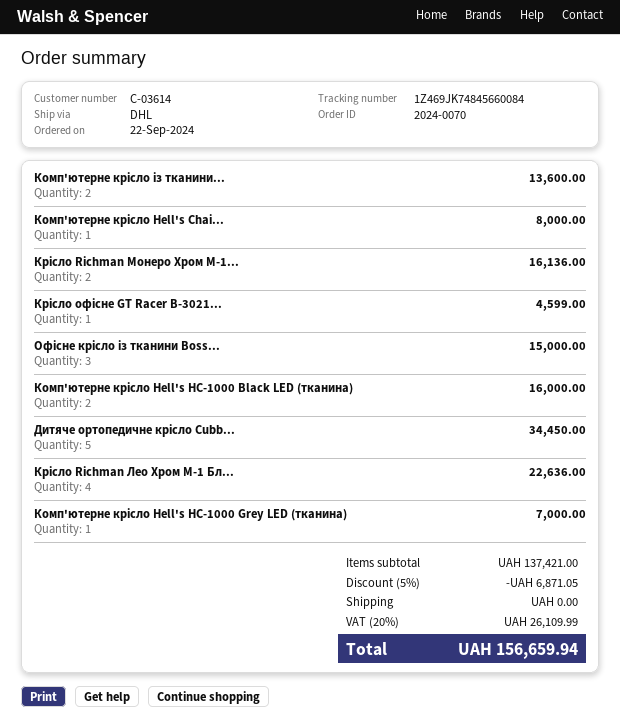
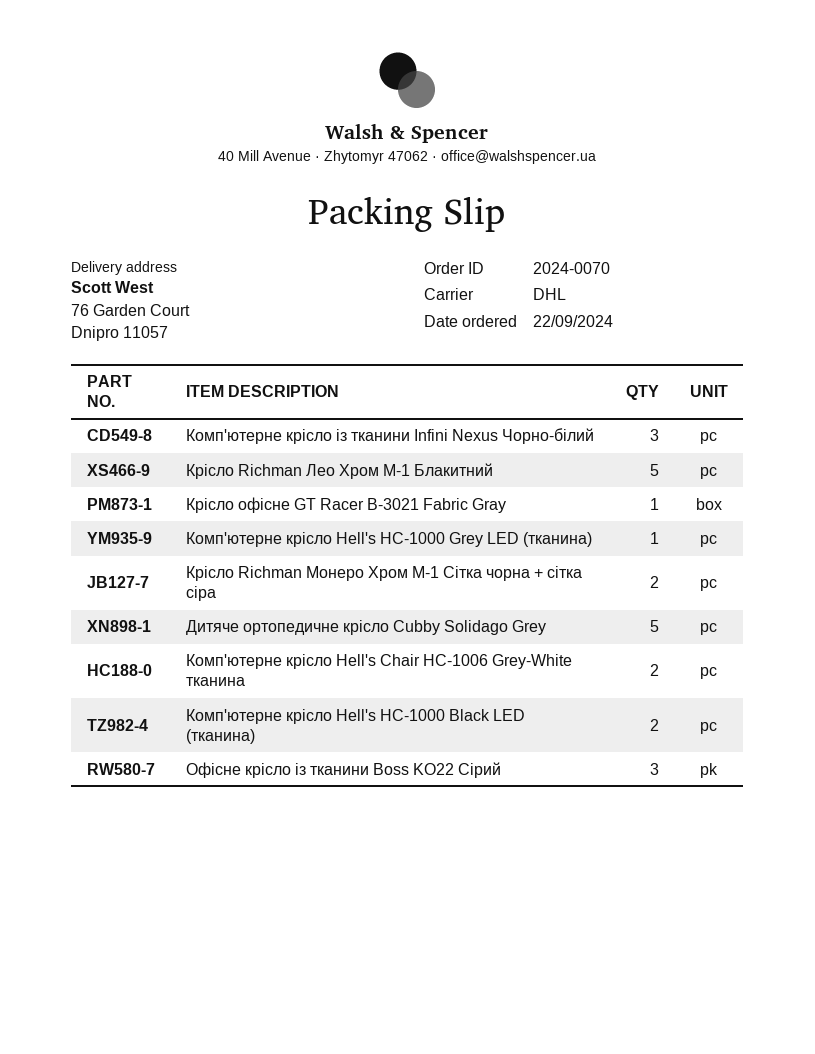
Комп'ютерне крісло із тканини...: 2 -> 3
Комп'ютерне крісло Hell's Chai...: 1 -> 2
Крісло Richman Лео Хром M-1 Бл...: 4 -> 5

